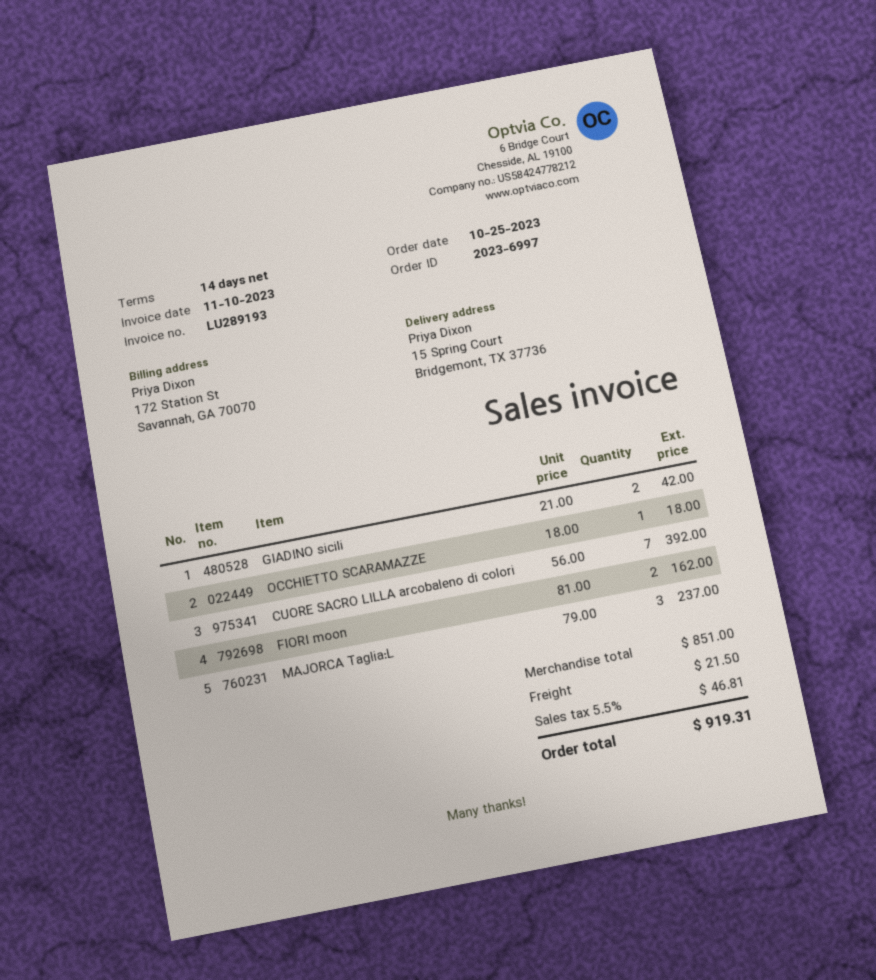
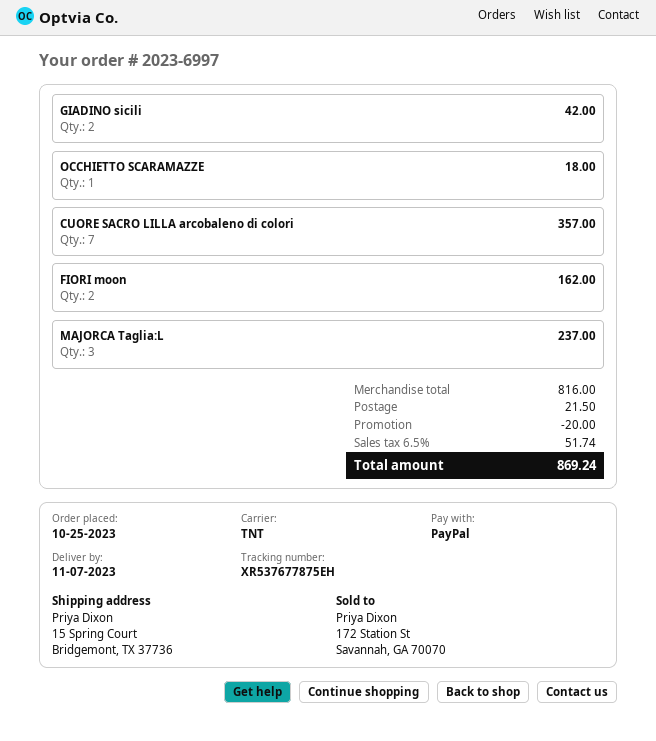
CUORE SACRO LILLA arcobaleno di colori: 7 for 392.00 -> 7 for 357.00
subtotal: 851.00 -> 816.00
discount: none -> 20.00
tax: 5.5% = 46.81 -> 6.5% = 51.74
total: 919.31 -> 869.24

